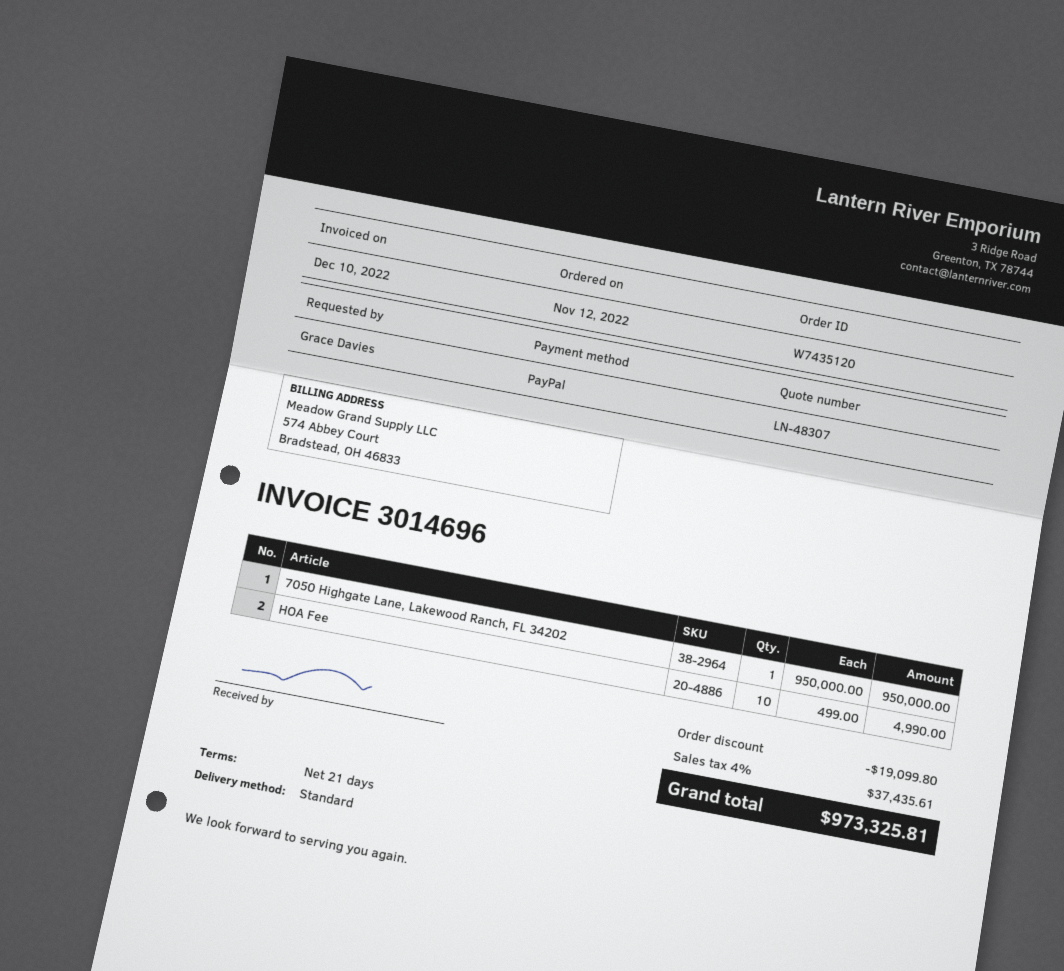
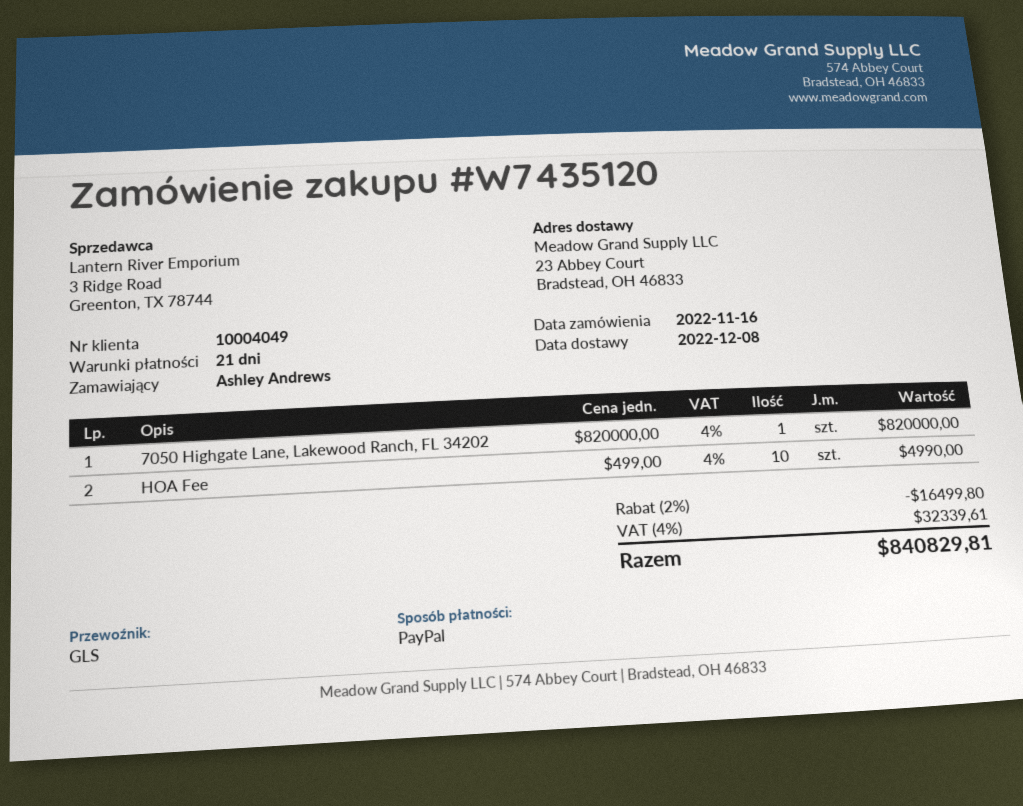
order date: 2022-11-12 -> 2022-11-16
ordered by: Grace Davies -> Ashley Andrews
shipping method: standard -> GLS
7050 Highgate Lane, Lakewood Ranch, FL 34202: 1 x 950000.00 = 950000.00 -> 1 x 820000.00 = 820000.00
discount: 19099.80 -> 16499.80
tax: 4% = 37435.61 -> 4% = 32339.61
total: 973325.81 -> 840829.81

